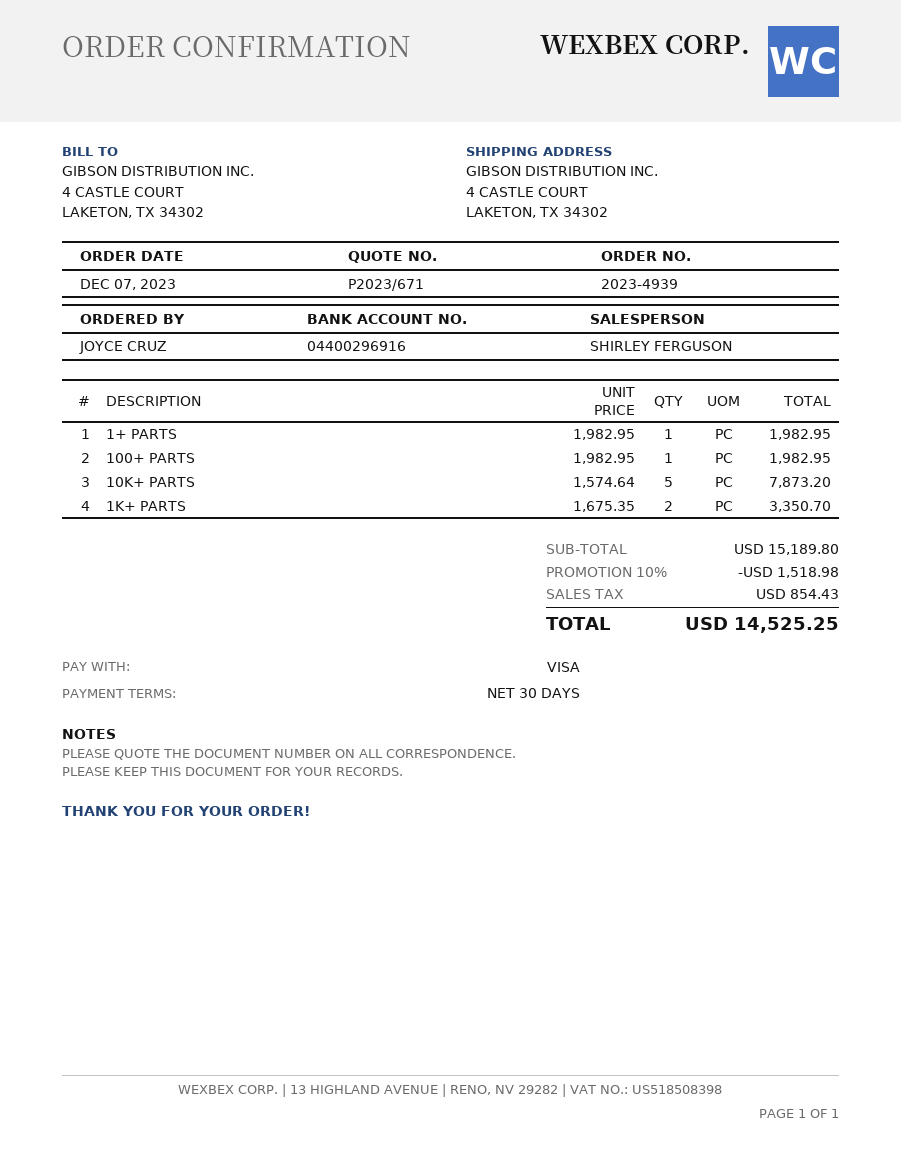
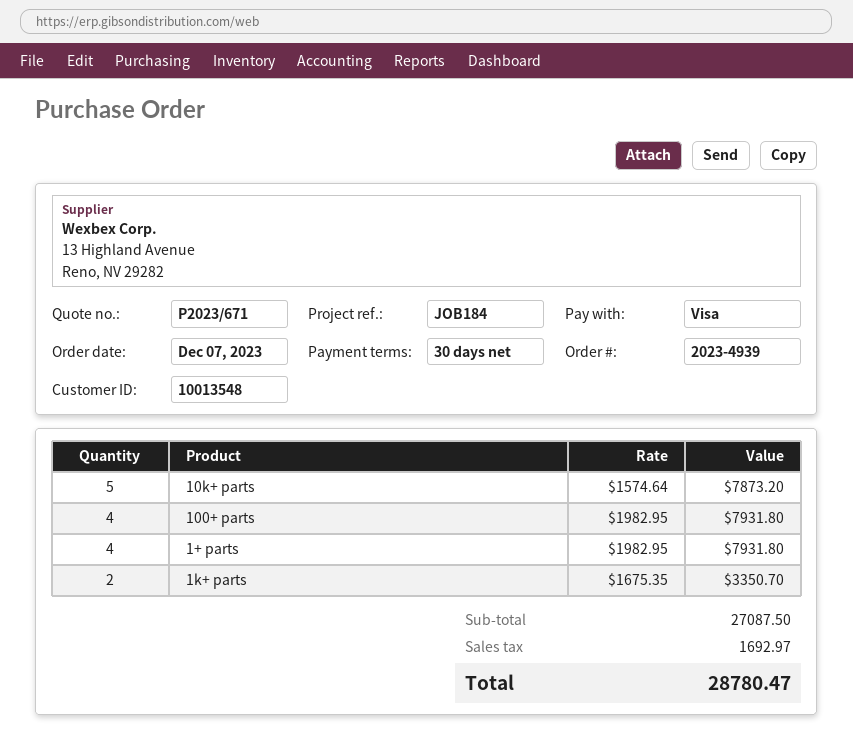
1+ PARTS: 1 x 1982.95 = 1982.95 -> 4 x 1982.95 = 7931.80
100+ PARTS: 1 x 1982.95 = 1982.95 -> 4 x 1982.95 = 7931.80
subtotal: 15189.80 -> 27087.50
discount: 10% = 1518.98 -> none
tax: 854.43 -> 1692.97
total: 14525.25 -> 28780.47

